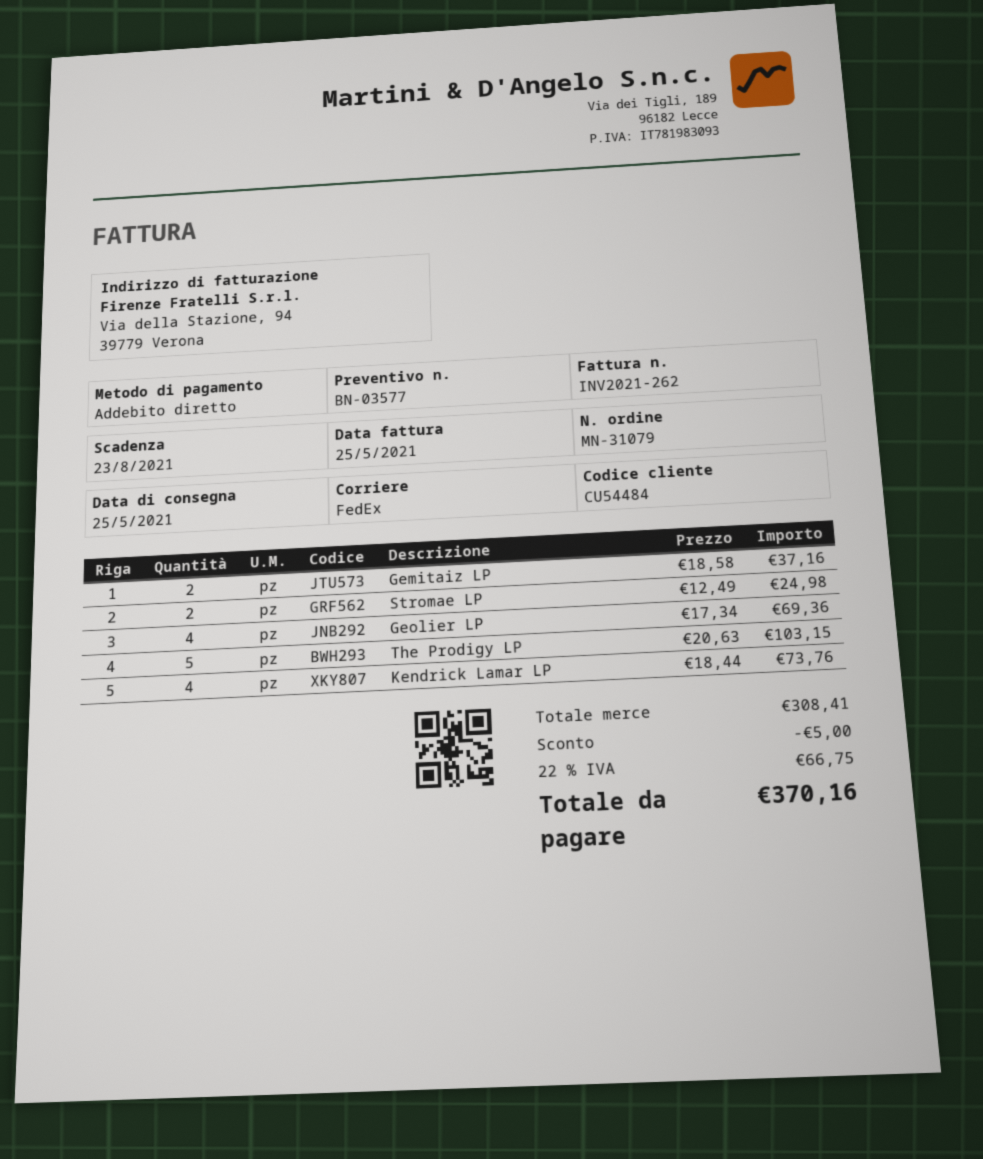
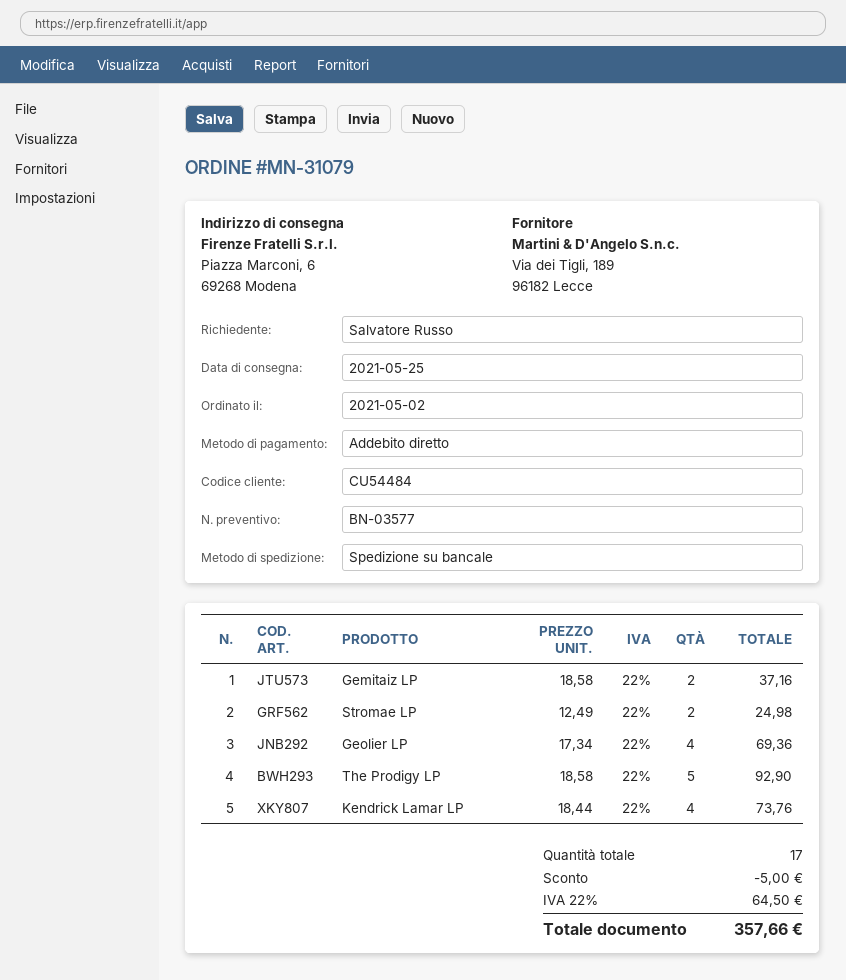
shipping method: FedEx -> pallet freight
The Prodigy LP: 5 x 20.63 = 103.15 -> 5 x 18.58 = 92.90
tax: 22% = 66.75 -> 22% = 64.50
total: 370.16 -> 357.66

